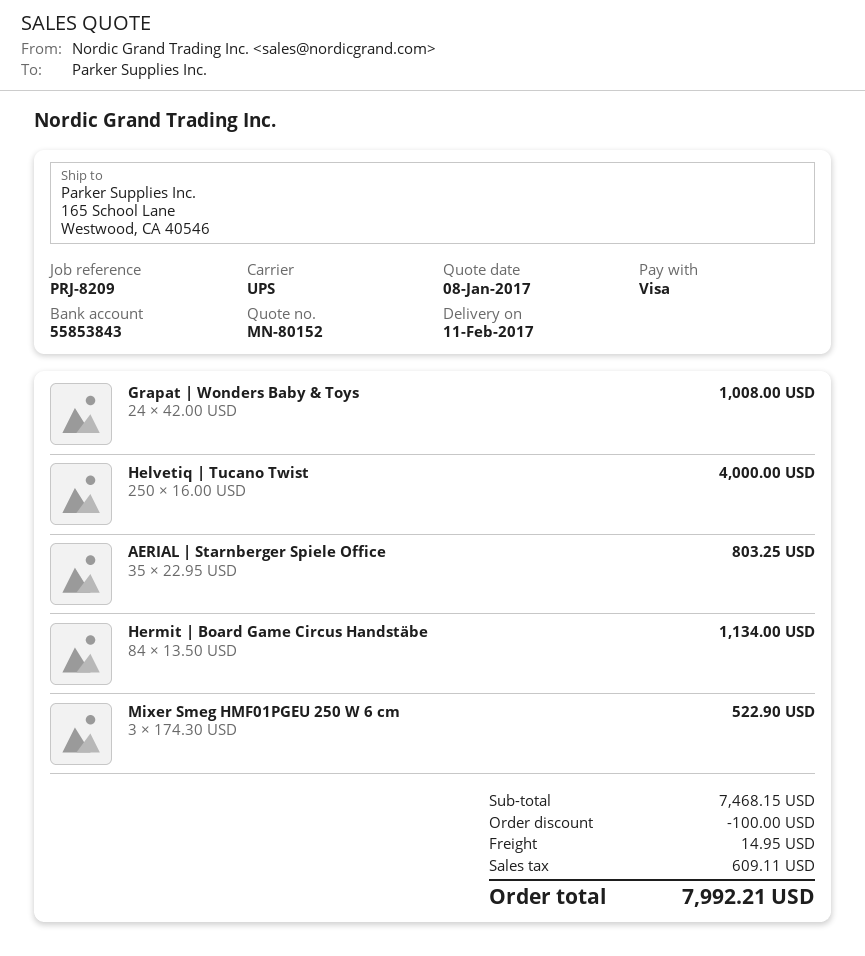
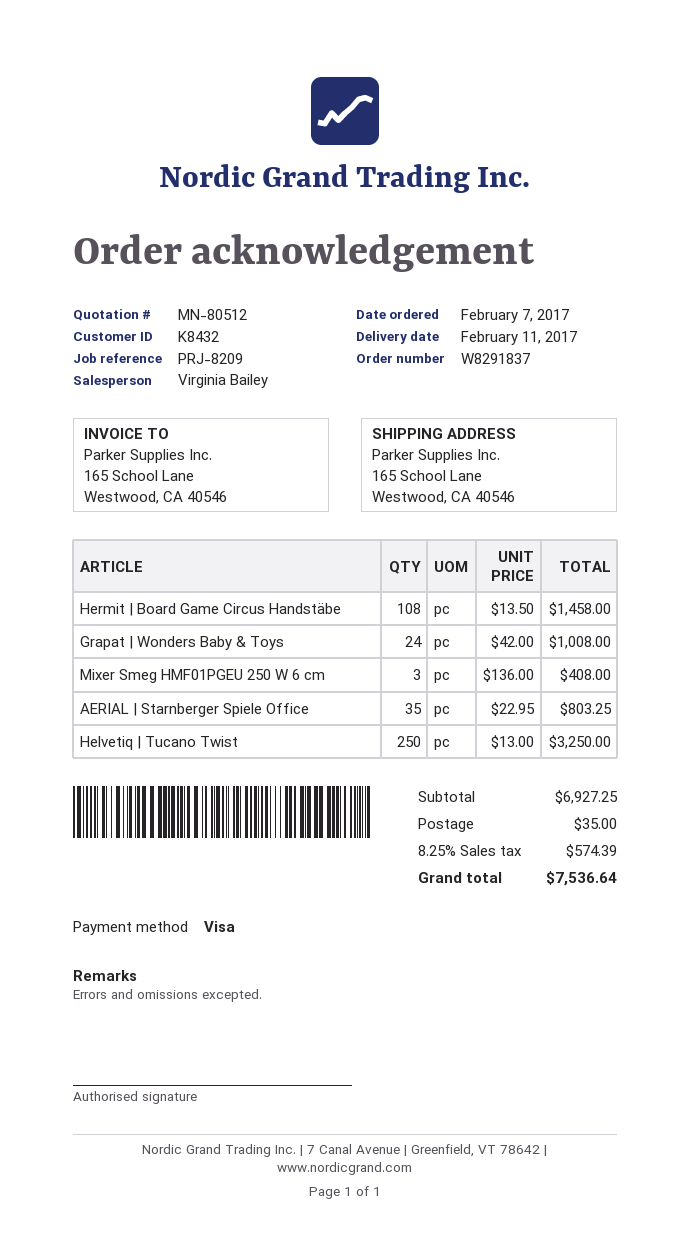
quote number: MN-80152 -> MN-80512
Helvetiq | Tucano Twist: 250 x 16.00 = 4000.00 -> 250 x 13.00 = 3250.00
Hermit | Board Game Circus Handstäbe: 84 x 13.50 = 1134.00 -> 108 x 13.50 = 1458.00
Mixer Smeg HMF01PGEU 250 W 6 cm: 3 x 174.30 = 522.90 -> 3 x 136.00 = 408.00
subtotal: 7468.15 -> 6927.25
discount: 100.00 -> none
shipping: 14.95 -> 35.00
tax: 609.11 -> 574.39
total: 7992.21 -> 7536.64

